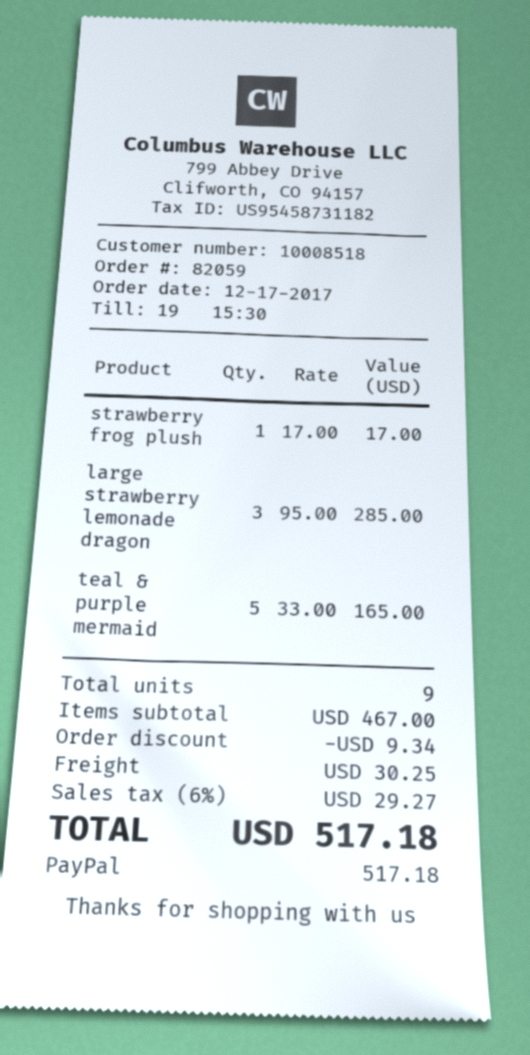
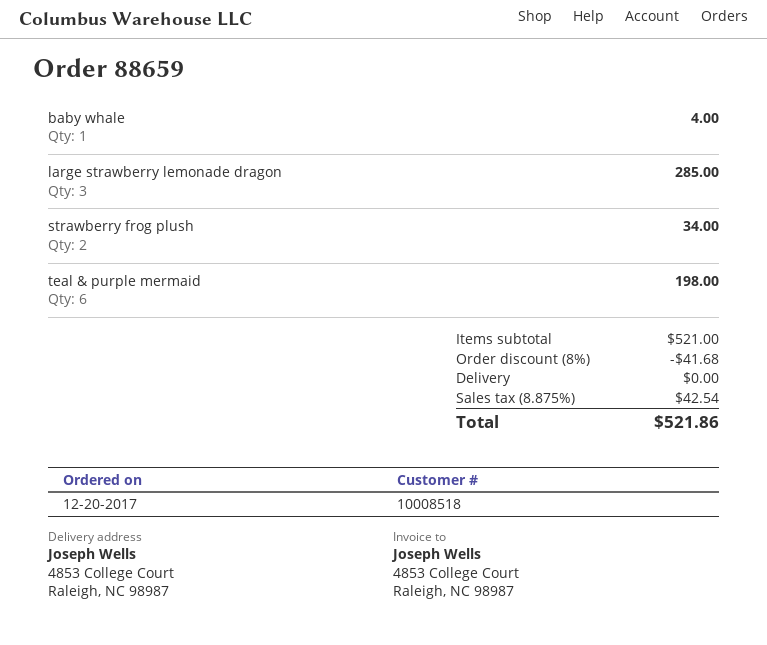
order number: 82059 -> 88659
order date: 2017-12-17 -> 2017-12-20
strawberry frog plush: 1 for 17.00 -> 2 for 34.00
teal & purple mermaid: 5 for 165.00 -> 6 for 198.00
baby whale: none -> 1 for 4.00
subtotal: 467.00 -> 521.00
discount: 9.34 -> 41.68
shipping: 30.25 -> 0.00
tax: 6% = 29.27 -> 8.875% = 42.54
total: 517.18 -> 521.86

